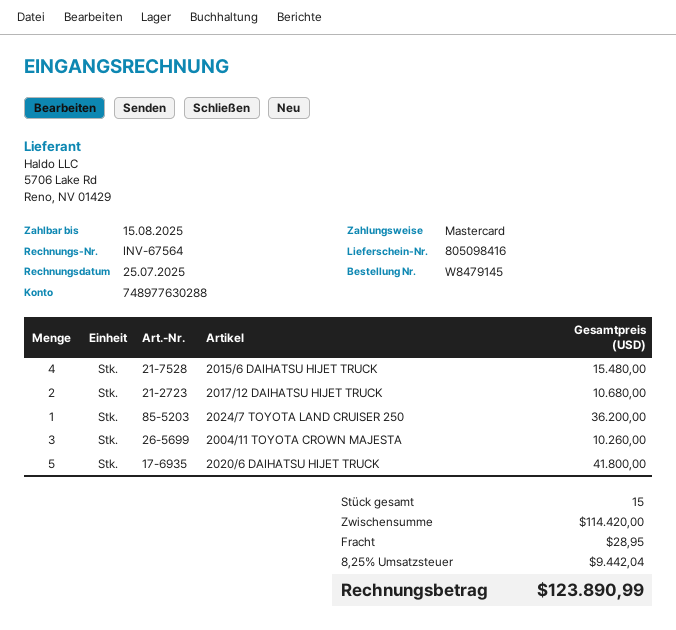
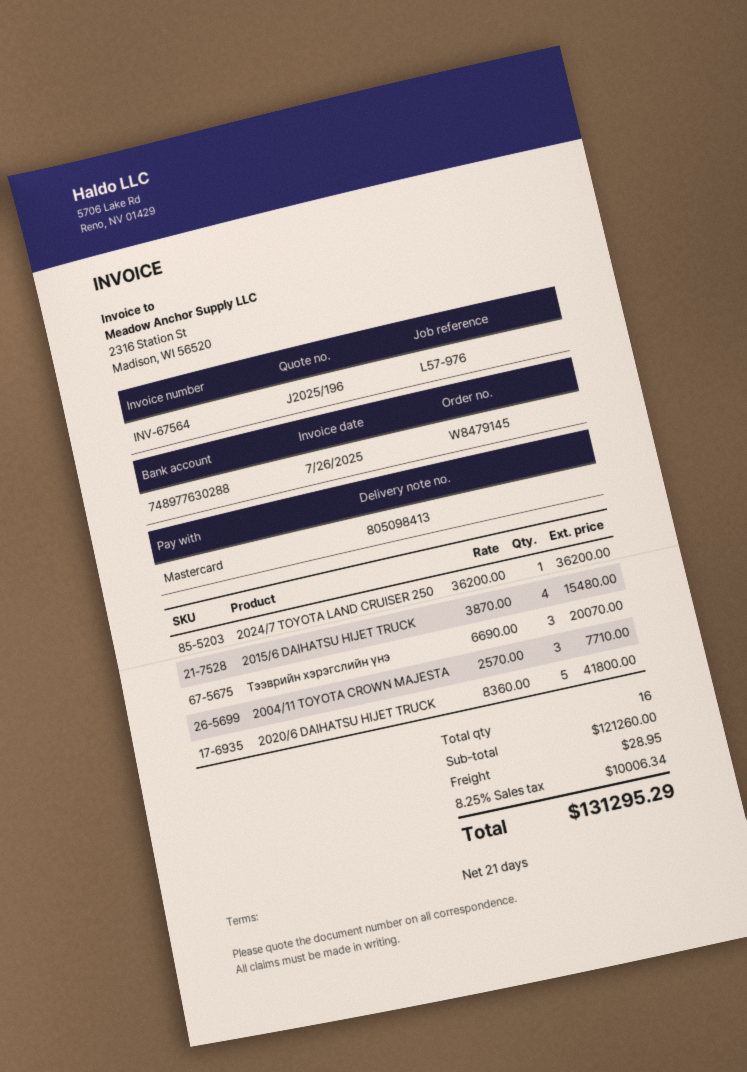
delivery note number: 805098416 -> 805098413
invoice date: 2025-07-25 -> 2025-07-26
2017/12 DAIHATSU HIJET TRUCK: 2 for 10680.00 -> none
2004/11 TOYOTA CROWN MAJESTA: 3 for 10260.00 -> 3 for 7710.00
Тээврийн хэрэгслийн үнэ: none -> 3 for 20070.00
total quantity: 15 -> 16
subtotal: 114420.00 -> 121260.00
tax: 8.25% = 9442.04 -> 8.25% = 10006.34
total: 123890.99 -> 131295.29

